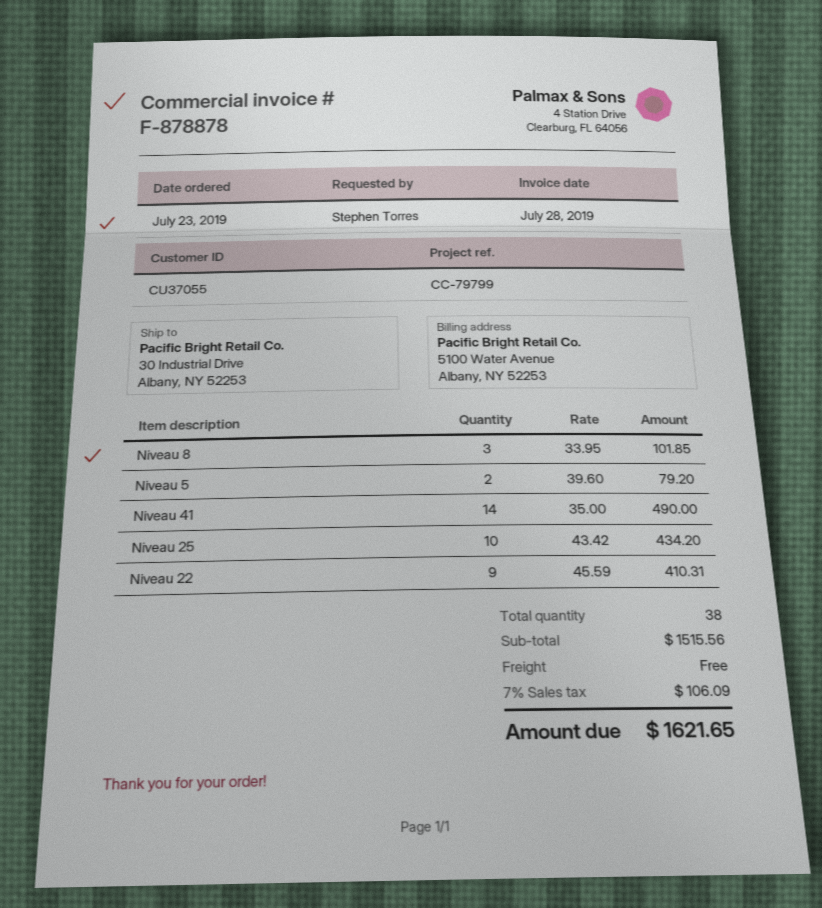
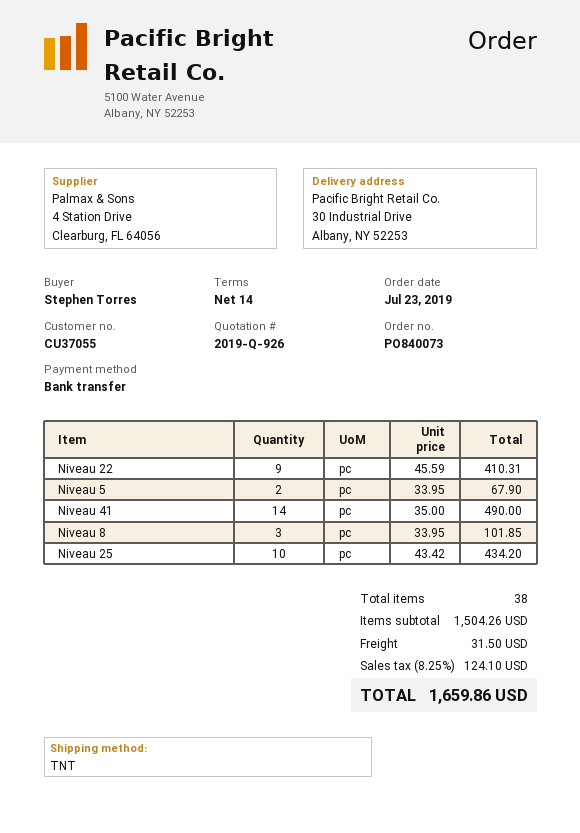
Niveau 5: 2 x 39.60 = 79.20 -> 2 x 33.95 = 67.90
subtotal: 1515.56 -> 1504.26
shipping: 0.00 -> 31.50
tax: 7% = 106.09 -> 8.25% = 124.10
total: 1621.65 -> 1659.86

